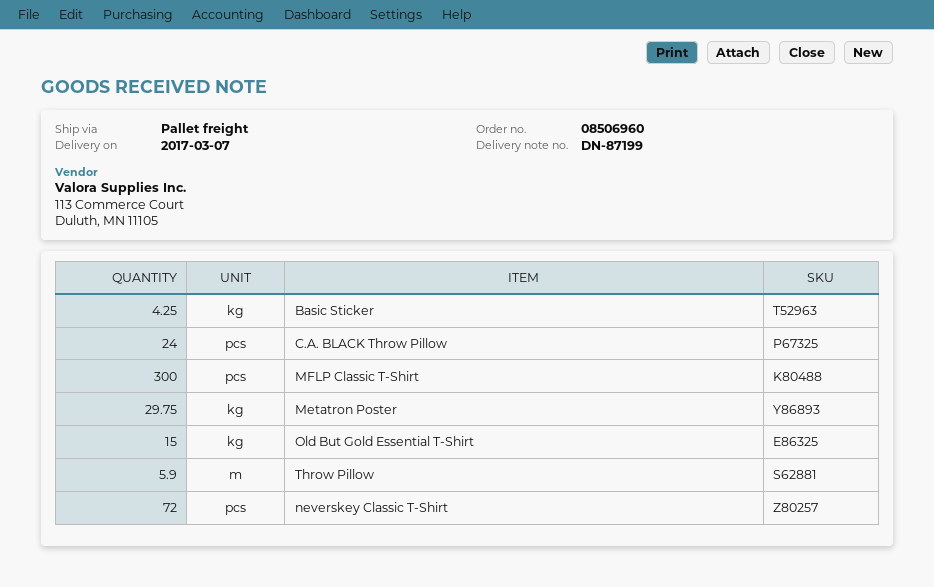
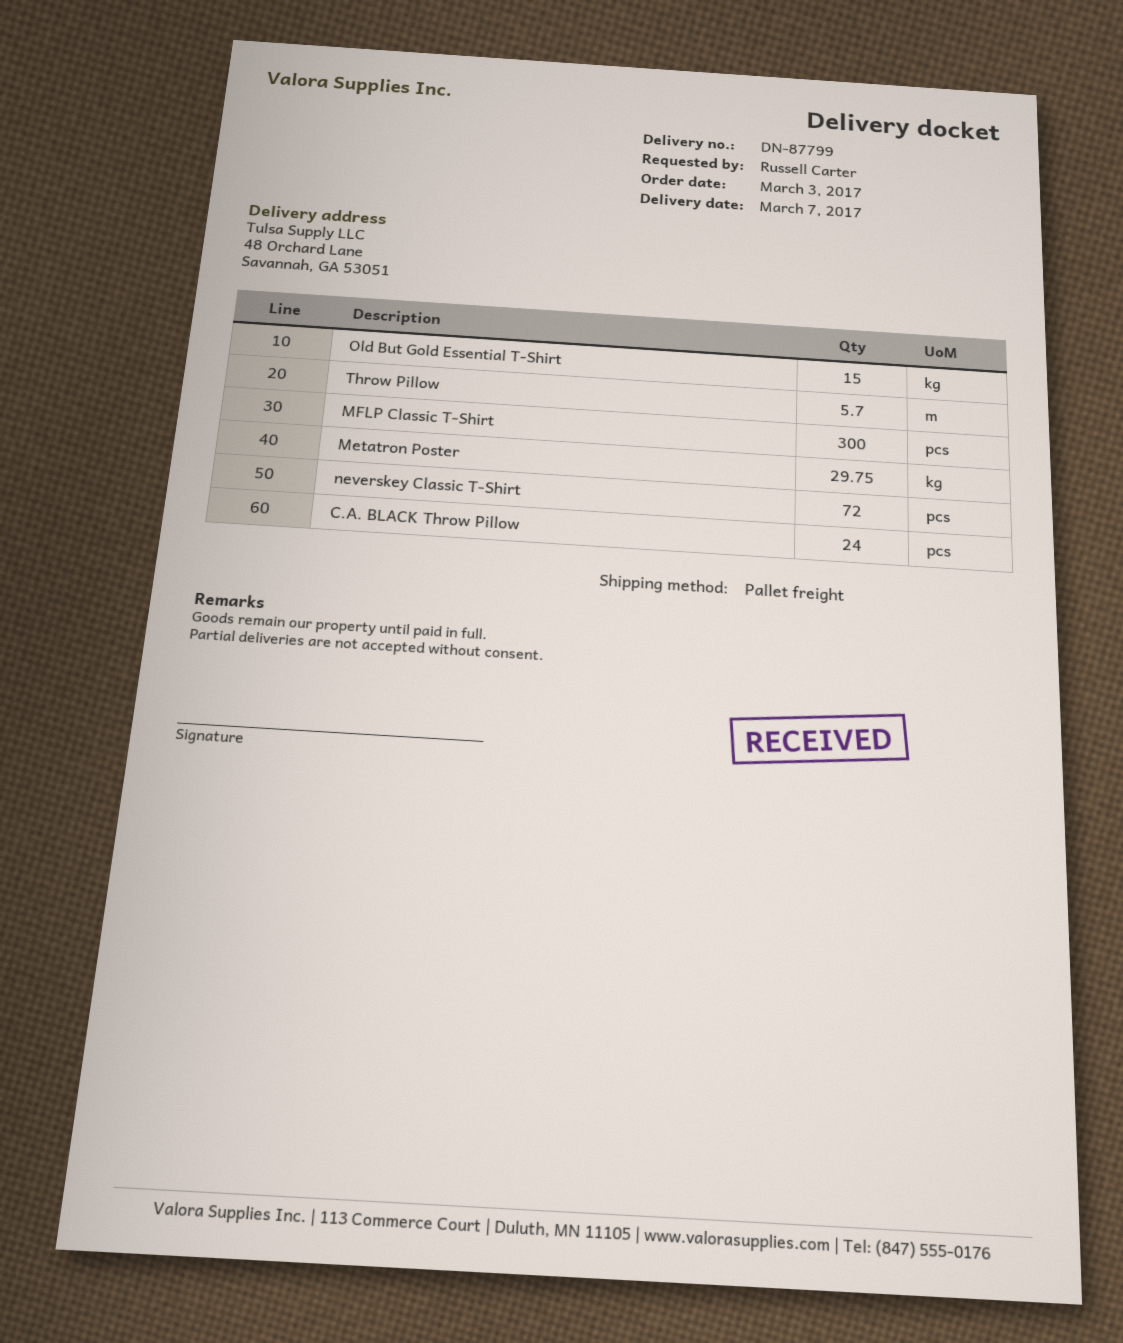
delivery note number: DN-87199 -> DN-87799
Basic Sticker: 4.25 -> none
Throw Pillow: 5.9 -> 5.7

